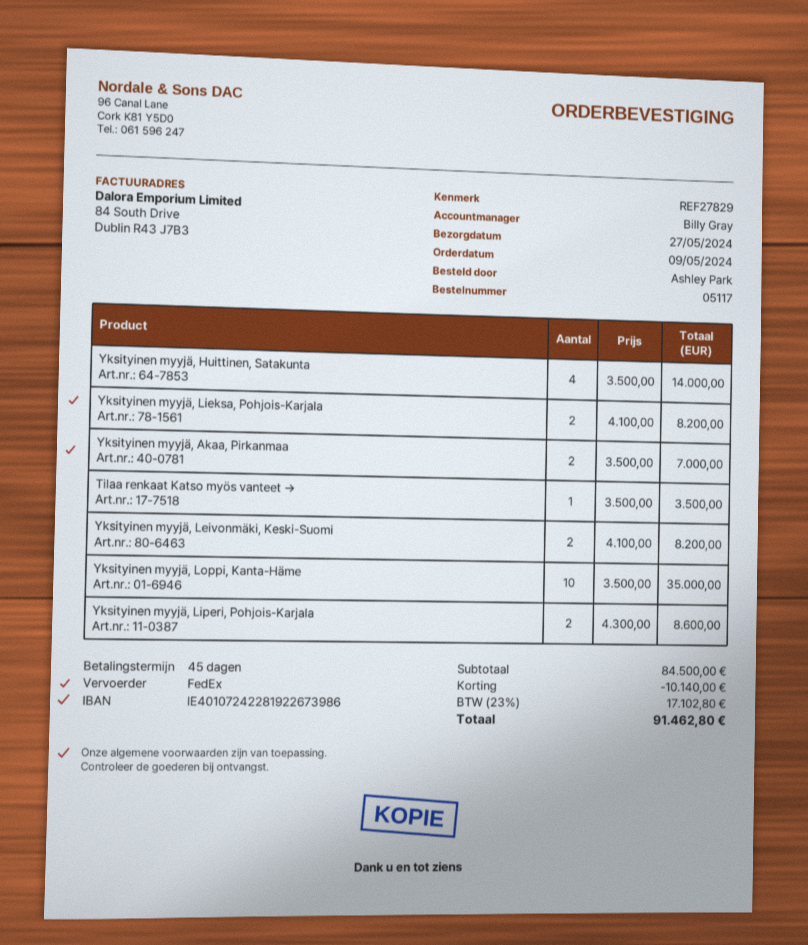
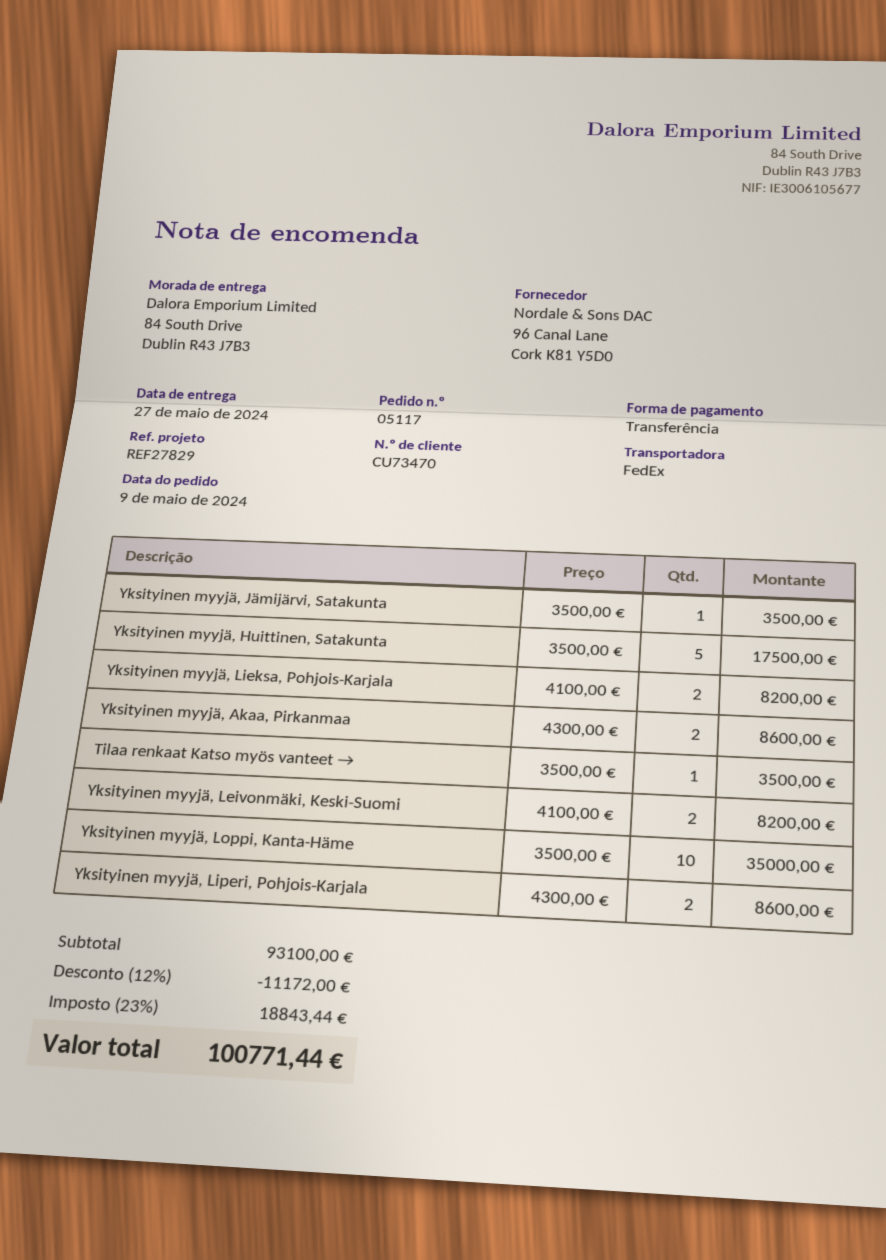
Yksityinen myyjä, Huittinen, Satakunta: 4 x 3500.00 = 14000.00 -> 5 x 3500.00 = 17500.00
Yksityinen myyjä, Akaa, Pirkanmaa: 2 x 3500.00 = 7000.00 -> 2 x 4300.00 = 8600.00
Yksityinen myyjä, Jämijärvi, Satakunta: none -> 1 x 3500.00 = 3500.00
subtotal: 84500.00 -> 93100.00
discount: 10140.00 -> 11172.00
tax: 23% = 17102.80 -> 23% = 18843.44
total: 91462.80 -> 100771.44

